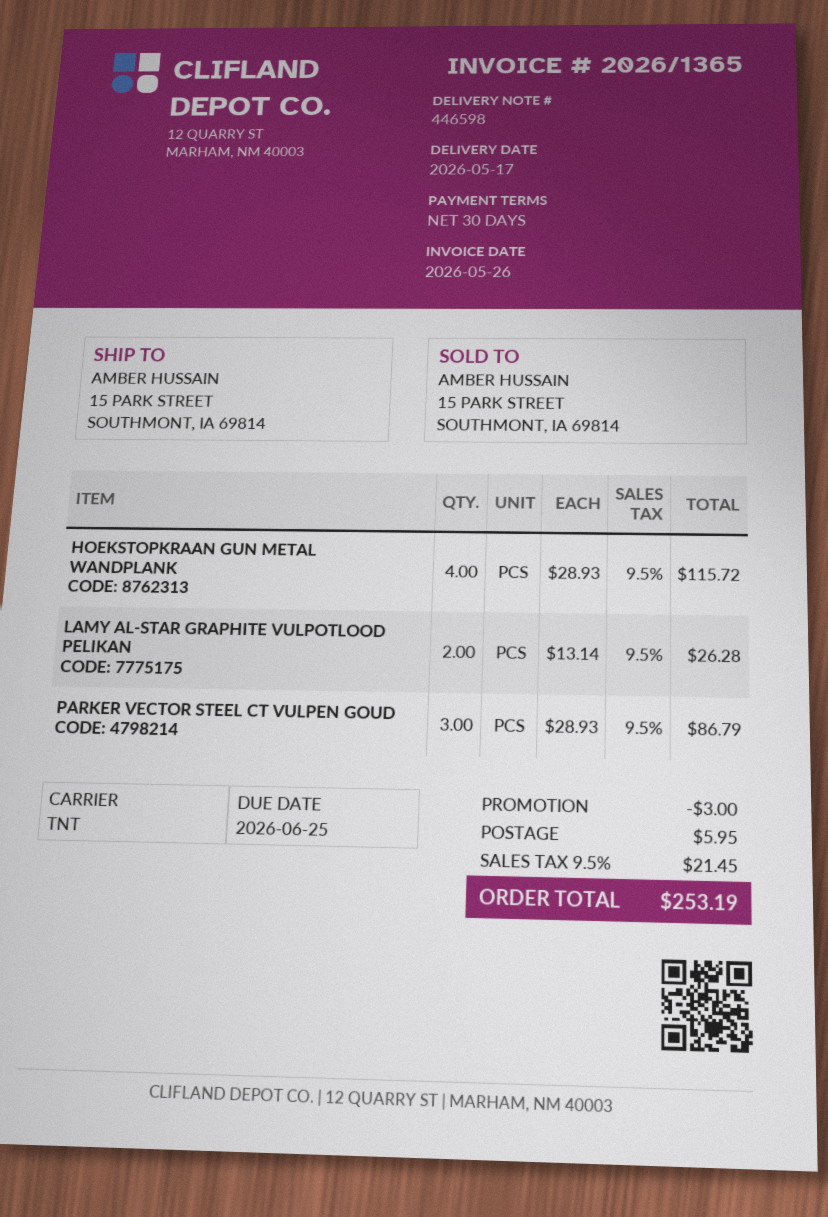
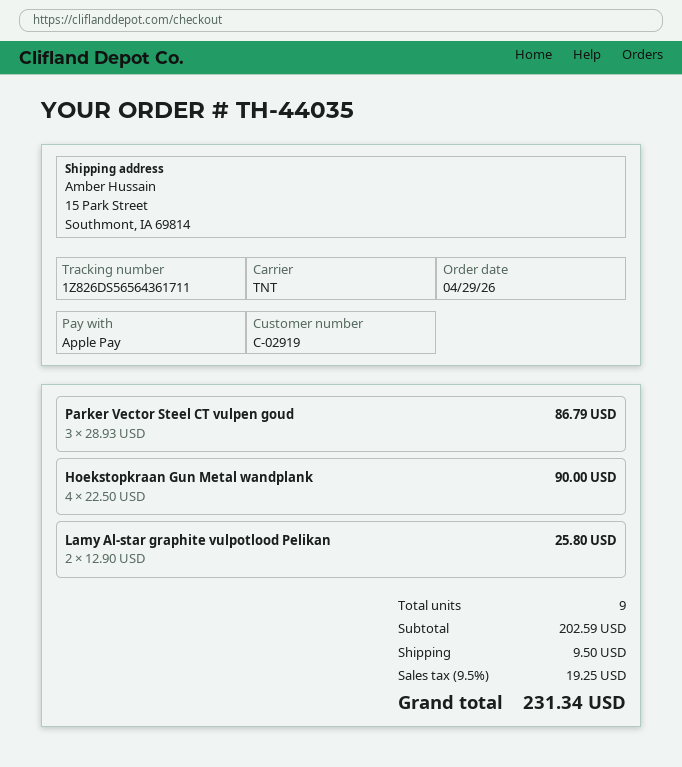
HOEKSTOPKRAAN GUN METAL WANDPLANK: 4 x 28.93 = 115.72 -> 4 x 22.50 = 90.00
LAMY AL-STAR GRAPHITE VULPOTLOOD PELIKAN: 2 x 13.14 = 26.28 -> 2 x 12.90 = 25.80
discount: 3.00 -> none
shipping: 5.95 -> 9.50
tax: 9.5% = 21.45 -> 9.5% = 19.25
total: 253.19 -> 231.34

